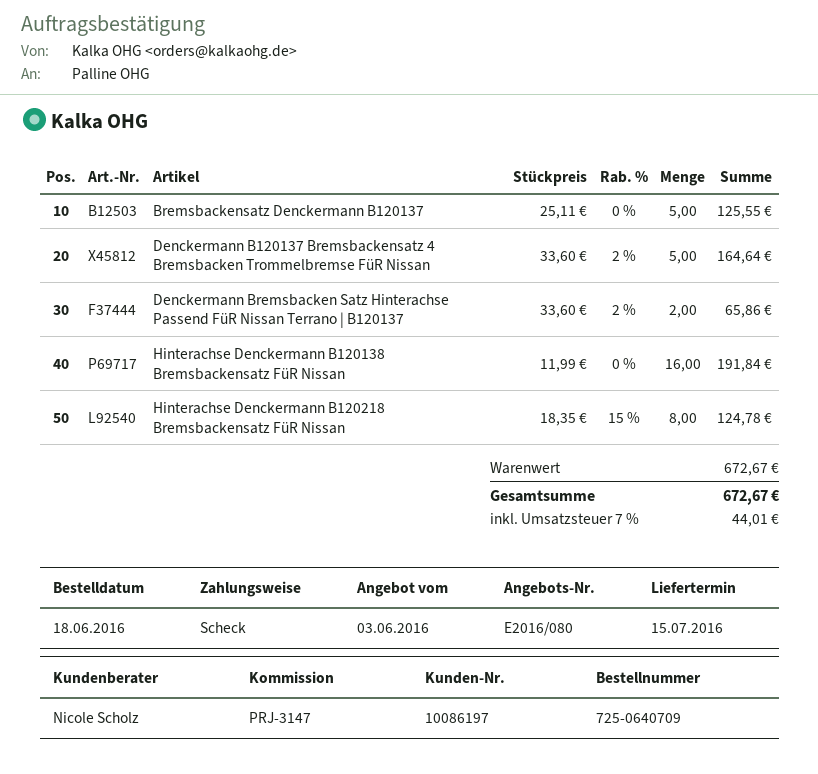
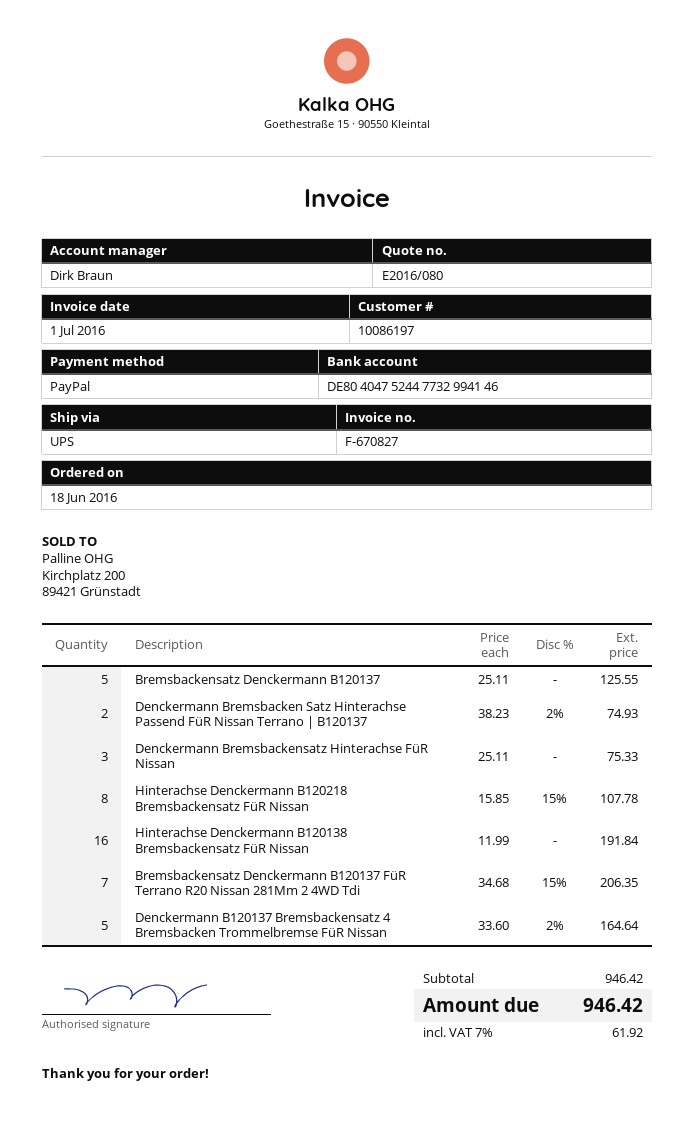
sales rep: Nicole Scholz -> Dirk Braun
payment method: cheque -> PayPal
Denckermann Bremsbacken Satz Hinterachse Passend FüR Nissan Terrano | B120137: 2 x 33.60 - 2% = 65.86 -> 2 x 38.23 - 2% = 74.93
Hinterachse Denckermann B120218 Bremsbackensatz FüR Nissan: 8 x 18.35 - 15% = 124.78 -> 8 x 15.85 - 15% = 107.78
Denckermann Bremsbackensatz Hinterachse FüR Nissan: none -> 3 x 25.11 = 75.33
Bremsbackensatz Denckermann B120137 FüR Terrano R20 Nissan 281Mm 2 4WD Tdi: none -> 7 x 34.68 - 15% = 206.35
subtotal: 672.67 -> 946.42
tax: 7% = 44.01 -> 7% = 61.92
total: 672.67 -> 946.42

